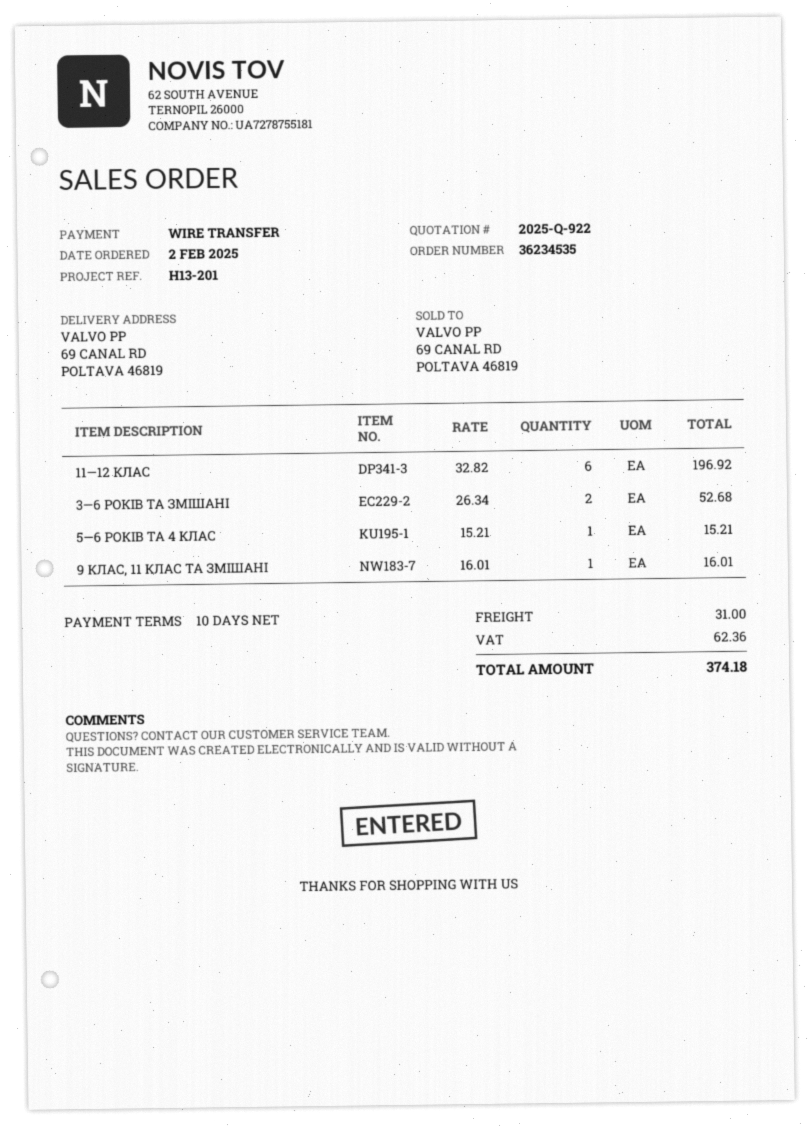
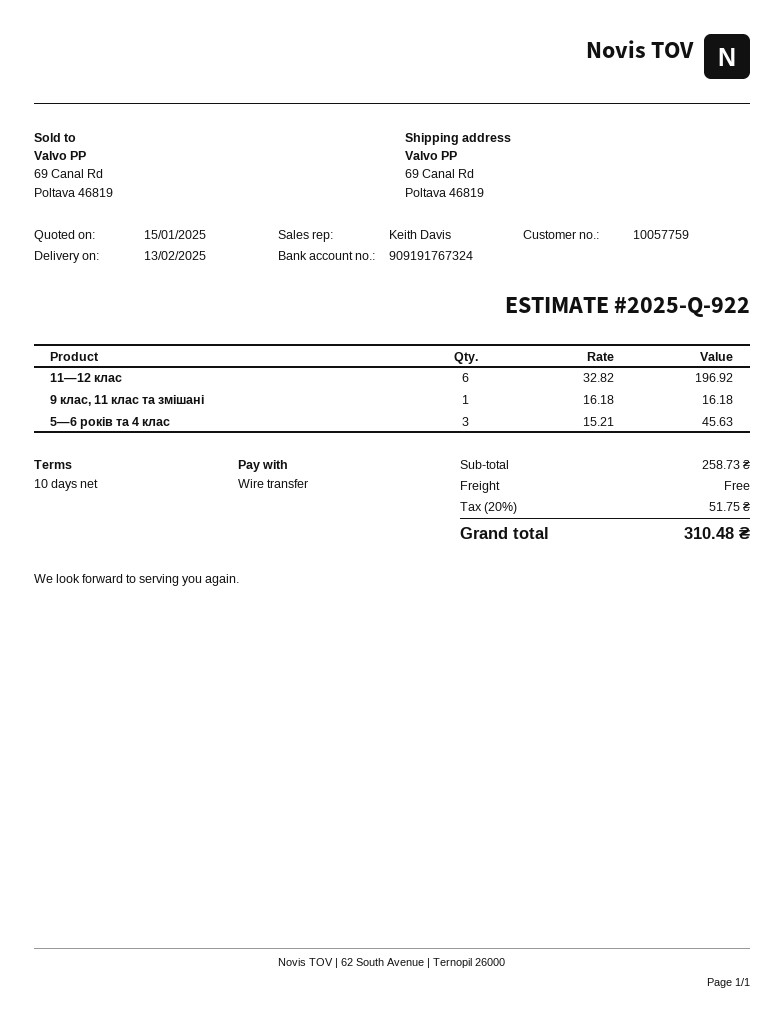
3—6 РОКІВ ТА ЗМІШАНІ: 2 x 26.34 = 52.68 -> none
5—6 РОКІВ ТА 4 КЛАС: 1 x 15.21 = 15.21 -> 3 x 15.21 = 45.63
9 КЛАС, 11 КЛАС ТА ЗМІШАНІ: 1 x 16.01 = 16.01 -> 1 x 16.18 = 16.18
shipping: 31.00 -> 0.00
tax: 62.36 -> 51.75
total: 374.18 -> 310.48

